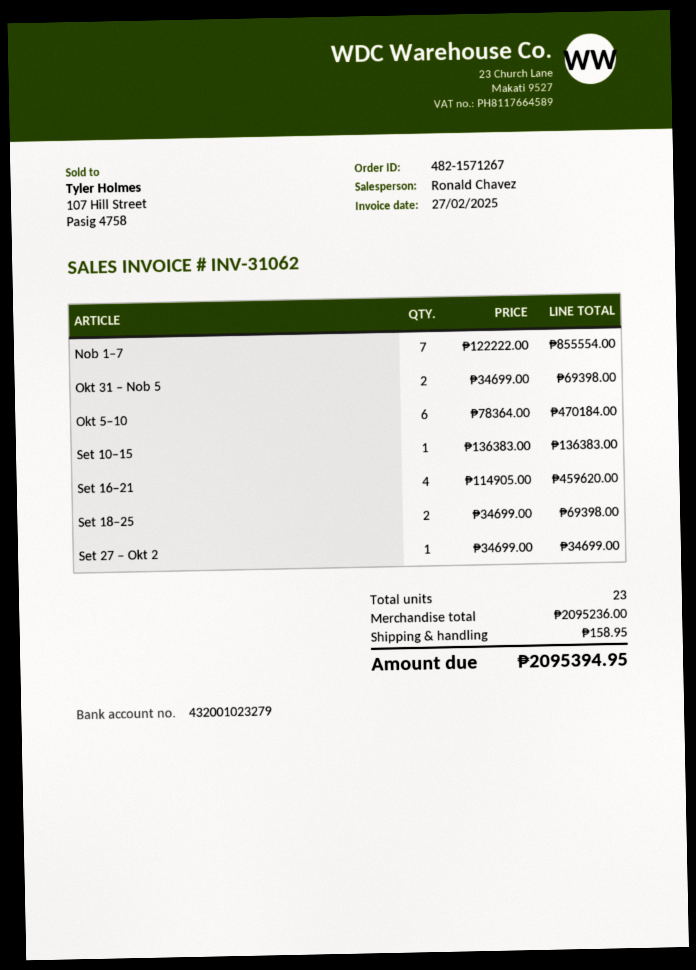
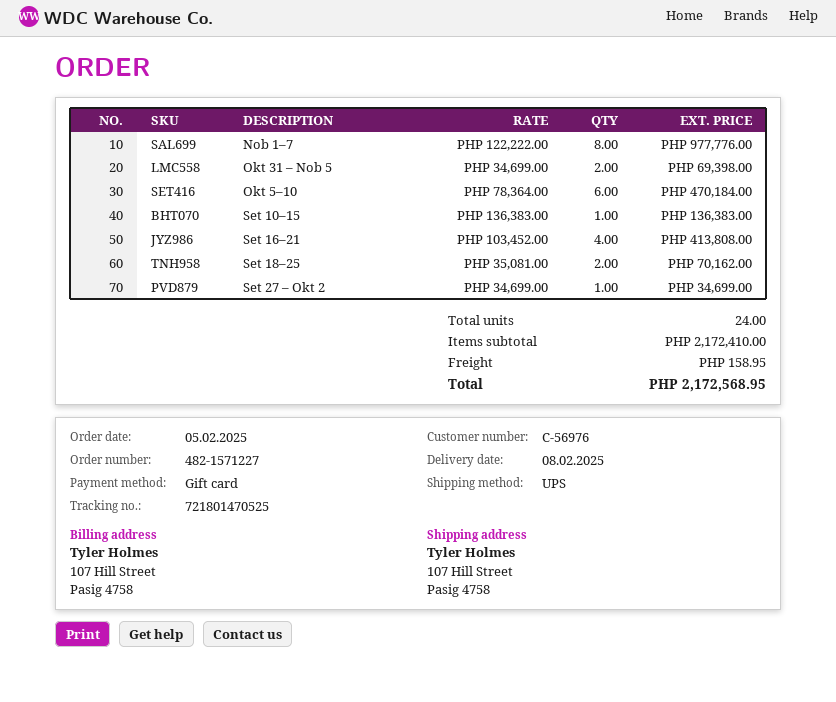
order number: 482-1571267 -> 482-1571227
Nob 1–7: 7 x 122222.00 = 855554.00 -> 8 x 122222.00 = 977776.00
Set 16–21: 4 x 114905.00 = 459620.00 -> 4 x 103452.00 = 413808.00
Set 18–25: 2 x 34699.00 = 69398.00 -> 2 x 35081.00 = 70162.00
total quantity: 23 -> 24
subtotal: 2095236.00 -> 2172410.00
total: 2095394.95 -> 2172568.95

